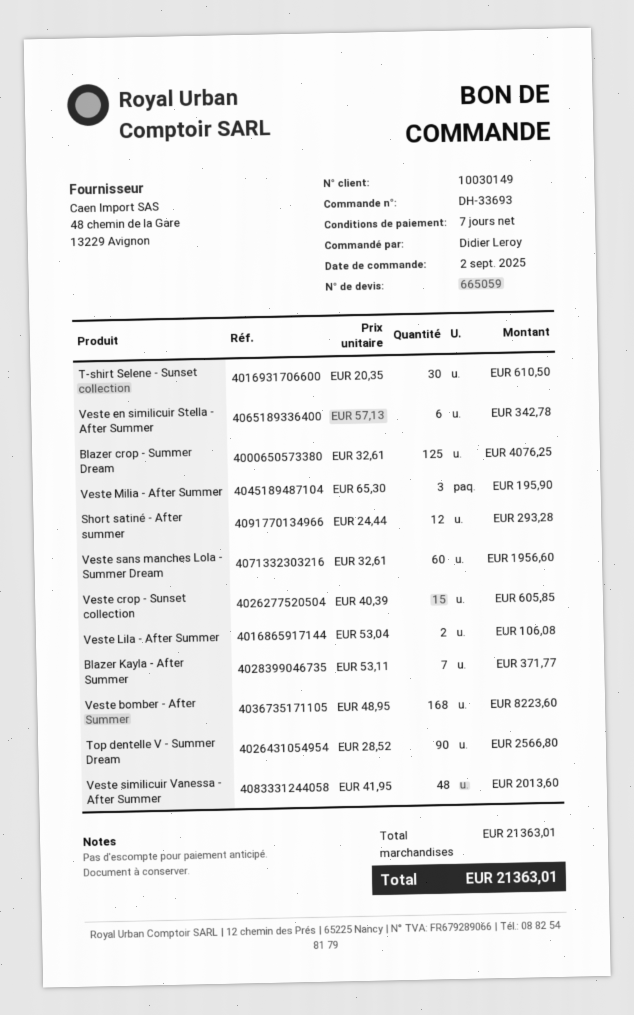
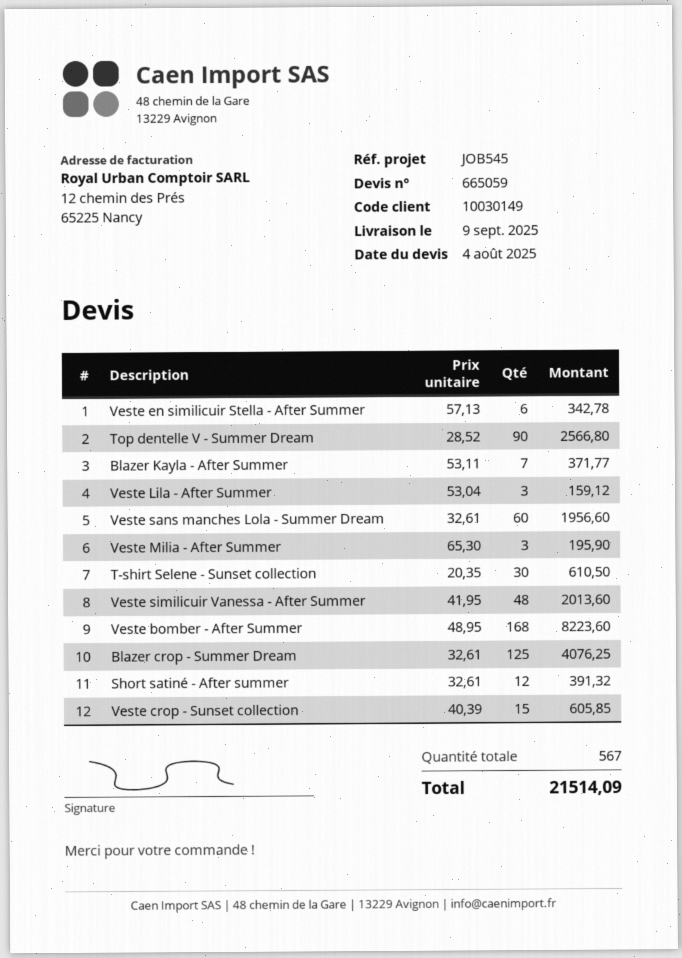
Short satiné - After summer: 12 x 24.44 = 293.28 -> 12 x 32.61 = 391.32
Veste Lila - After Summer: 2 x 53.04 = 106.08 -> 3 x 53.04 = 159.12
total: 21363.01 -> 21514.09

